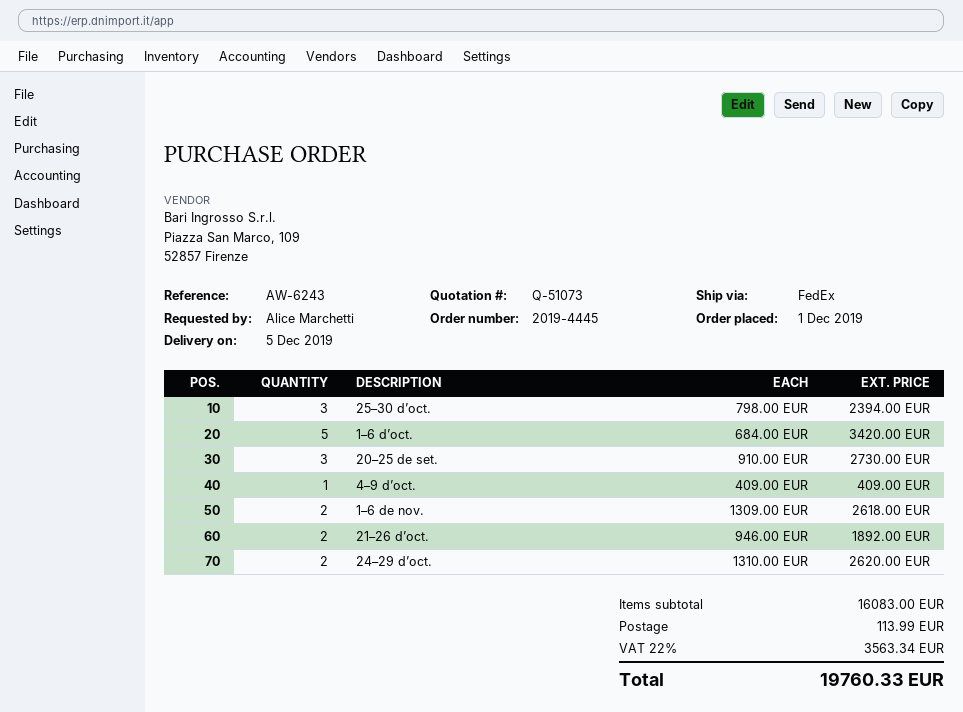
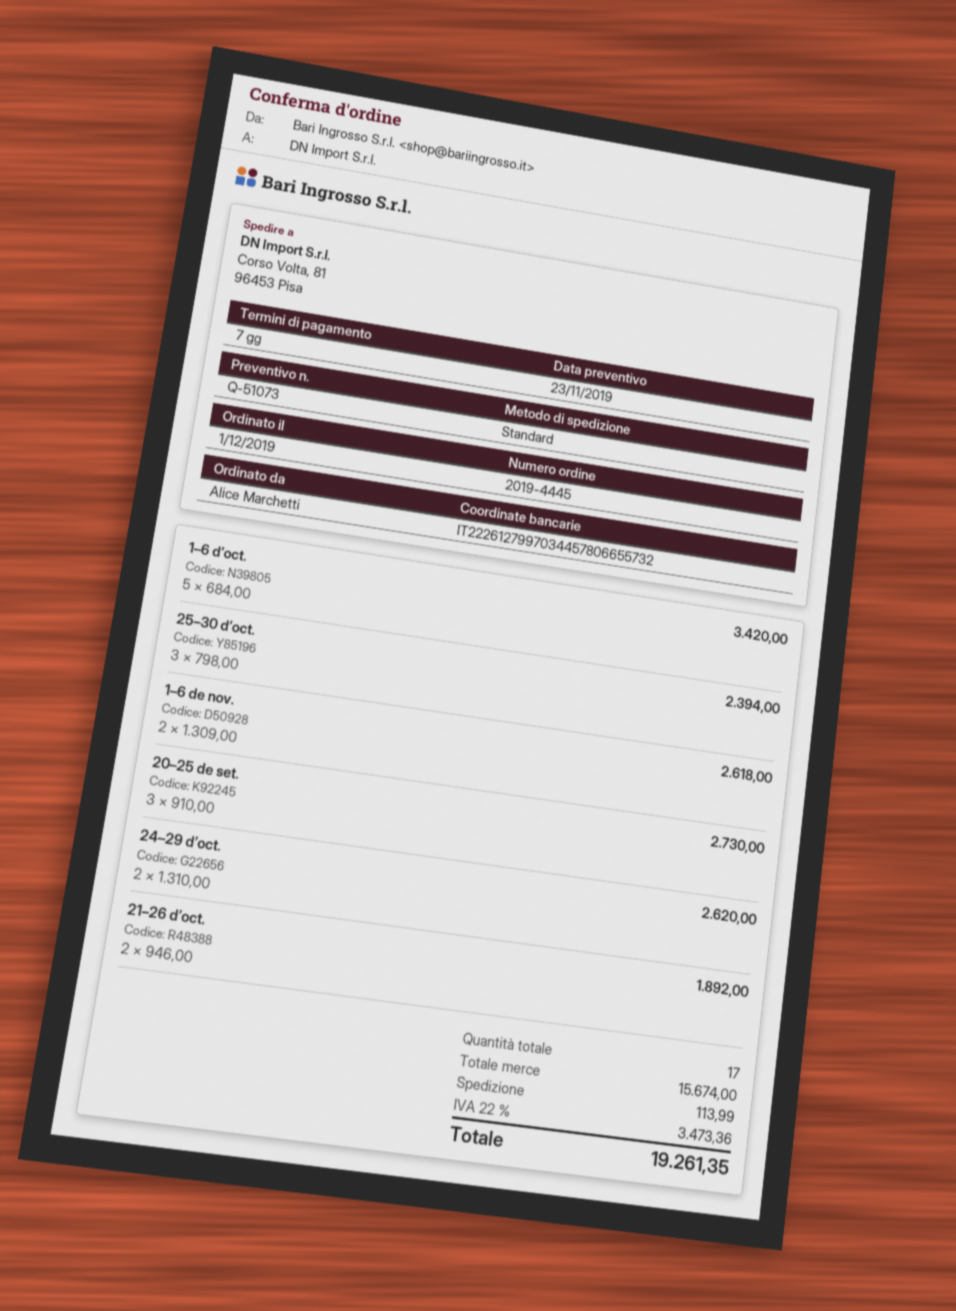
shipping method: FedEx -> standard
4–9 d’oct.: 1 x 409.00 = 409.00 -> none
subtotal: 16083.00 -> 15674.00
tax: 22% = 3563.34 -> 22% = 3473.36
total: 19760.33 -> 19261.35

